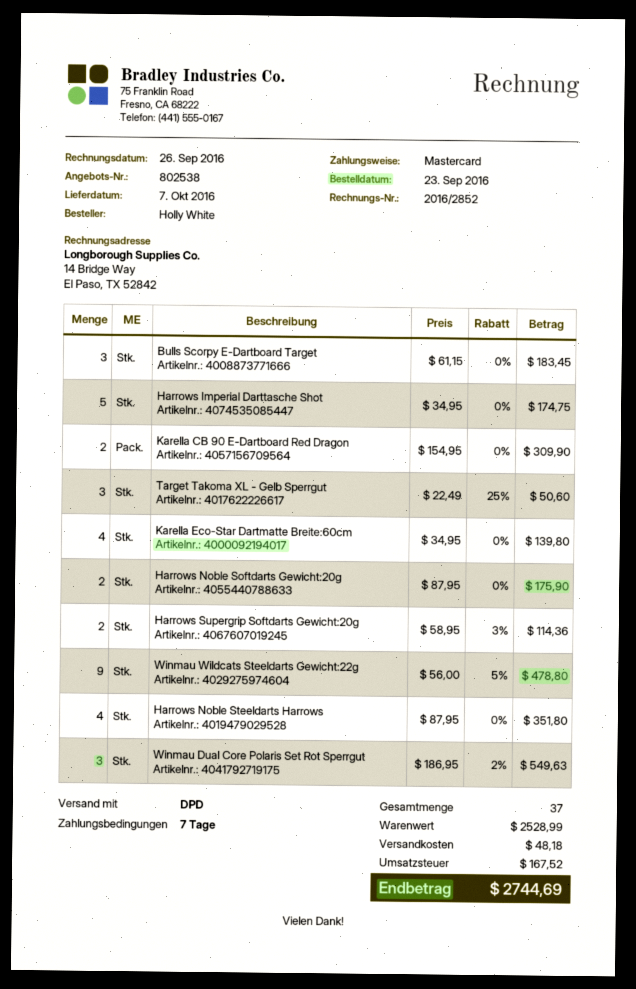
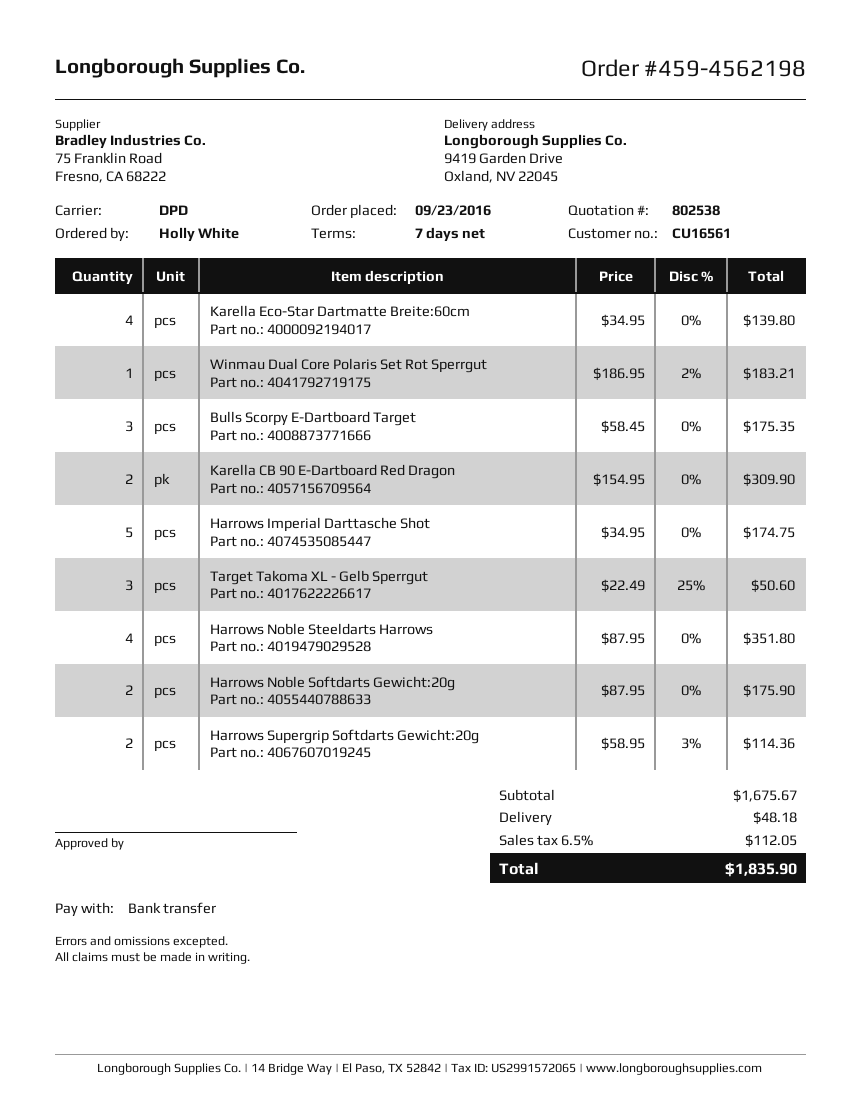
payment method: Mastercard -> bank transfer
Bulls Scorpy E-Dartboard Target: 3 x 61.15 = 183.45 -> 3 x 58.45 = 175.35
Winmau Wildcats Steeldarts Gewicht:22g: 9 x 56.00 - 5% = 478.80 -> none
Winmau Dual Core Polaris Set Rot Sperrgut: 3 x 186.95 - 2% = 549.63 -> 1 x 186.95 - 2% = 183.21
subtotal: 2528.99 -> 1675.67
tax: 167.52 -> 112.05
total: 2744.69 -> 1835.90

